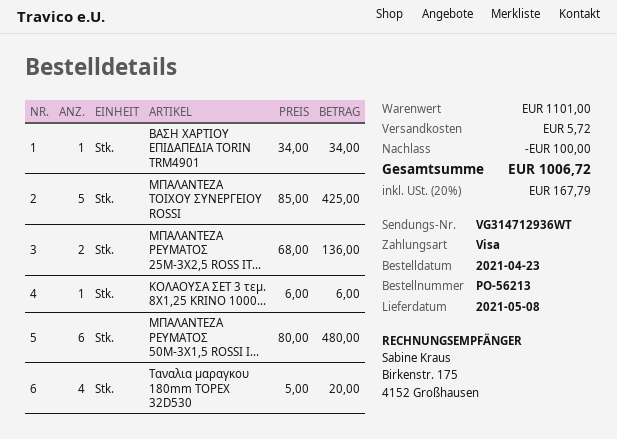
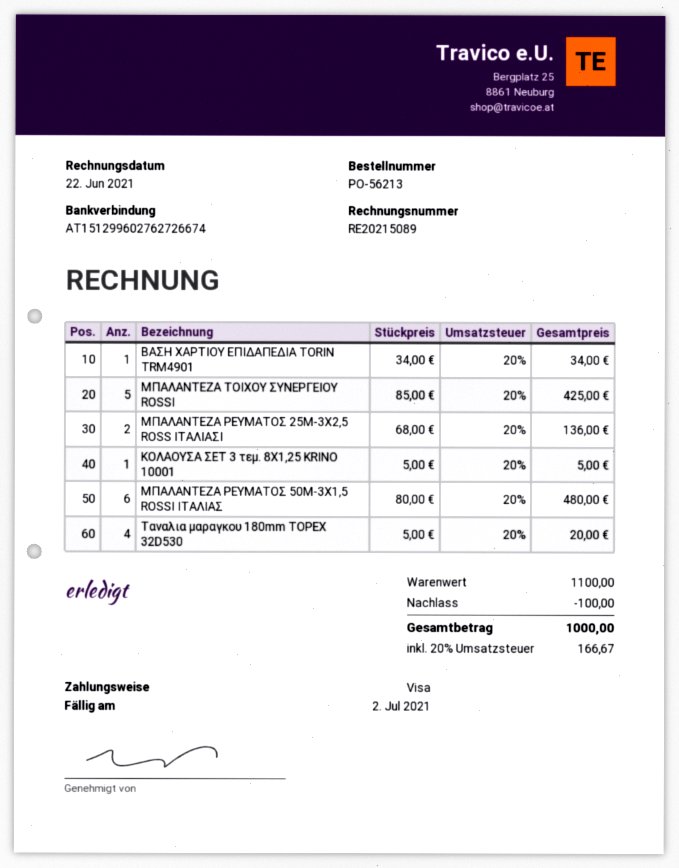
ΚΟΛΑΟΥΣΑ ΣΕΤ 3 τεμ. 8Χ1,25 KRINO 1000...: 1 x 6.00 = 6.00 -> 1 x 5.00 = 5.00
subtotal: 1101.00 -> 1100.00
shipping: 5.72 -> none
tax: 20% = 167.79 -> 20% = 166.67
total: 1006.72 -> 1000.00

